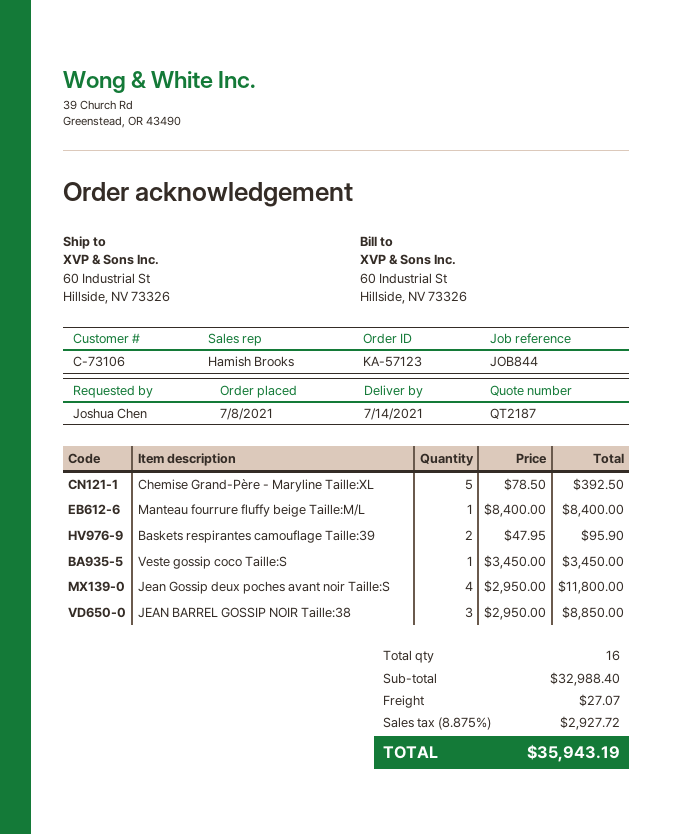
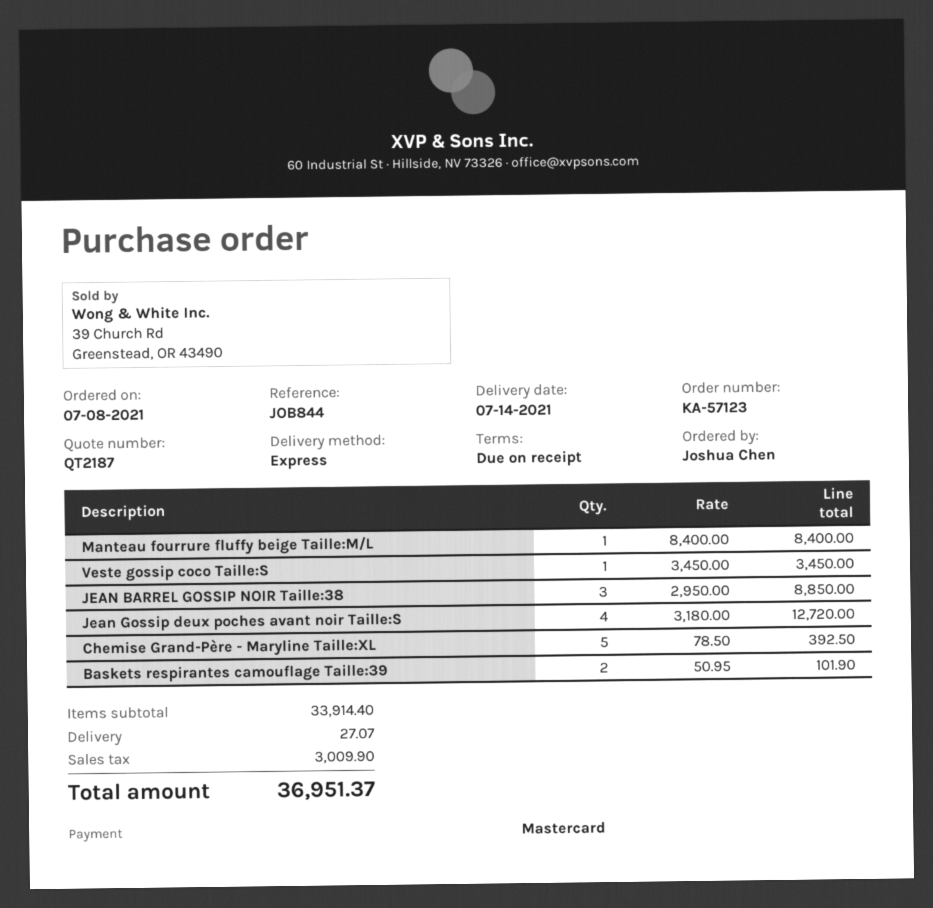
Baskets respirantes camouflage Taille:39: 2 x 47.95 = 95.90 -> 2 x 50.95 = 101.90
Jean Gossip deux poches avant noir Taille:S: 4 x 2950.00 = 11800.00 -> 4 x 3180.00 = 12720.00
subtotal: 32988.40 -> 33914.40
tax: 2927.72 -> 3009.90
total: 35943.19 -> 36951.37

